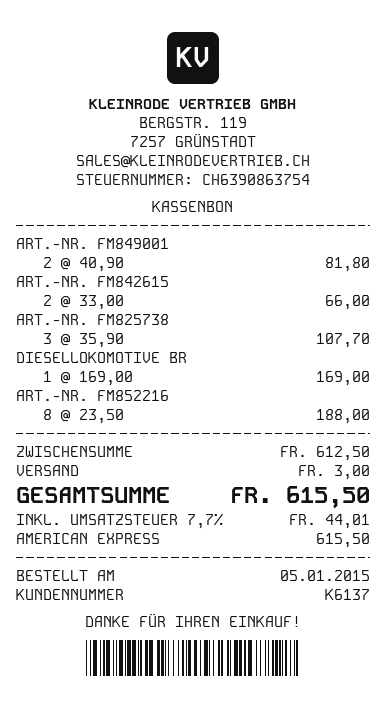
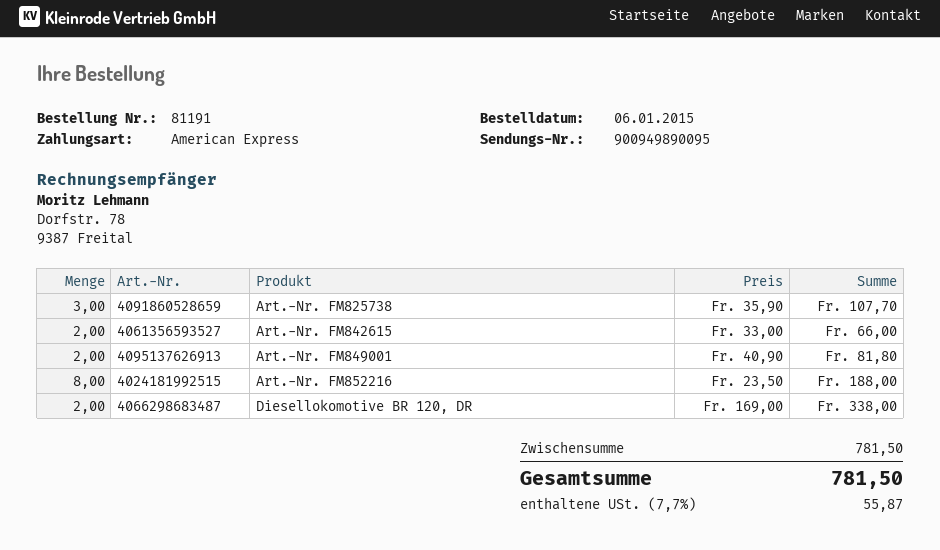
order date: 2015-01-05 -> 2015-01-06
DIESELLOKOMOTIVE BR: 1 x 169.00 = 169.00 -> 2 x 169.00 = 338.00
subtotal: 612.50 -> 781.50
shipping: 3.00 -> none
tax: 7.7% = 44.01 -> 7.7% = 55.87
total: 615.50 -> 781.50

